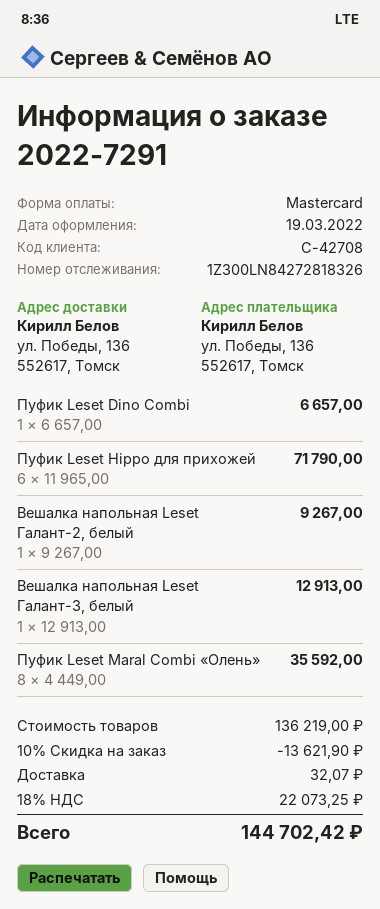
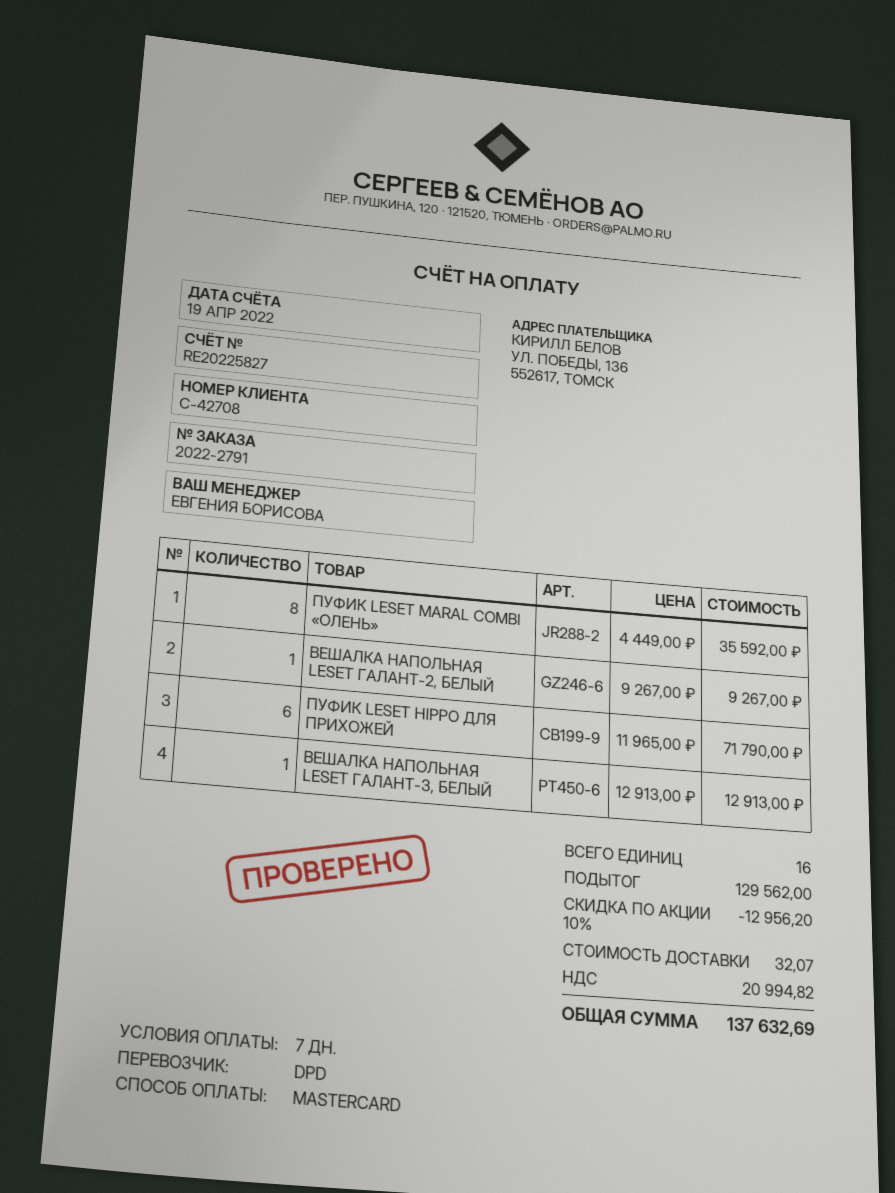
order number: 2022-7291 -> 2022-2791
Пуфик Leset Dino Combi: 1 x 6657.00 = 6657.00 -> none
subtotal: 136219.00 -> 129562.00
discount: 10% = 13621.90 -> 10% = 12956.20
tax: 22073.25 -> 20994.82
total: 144702.42 -> 137632.69

